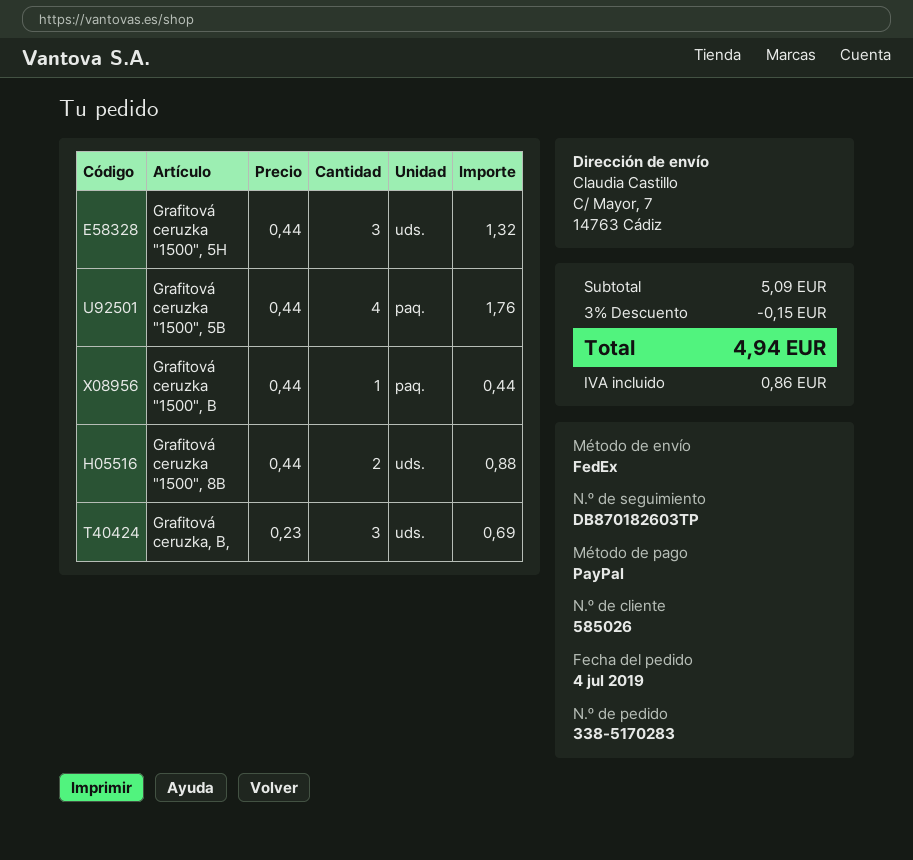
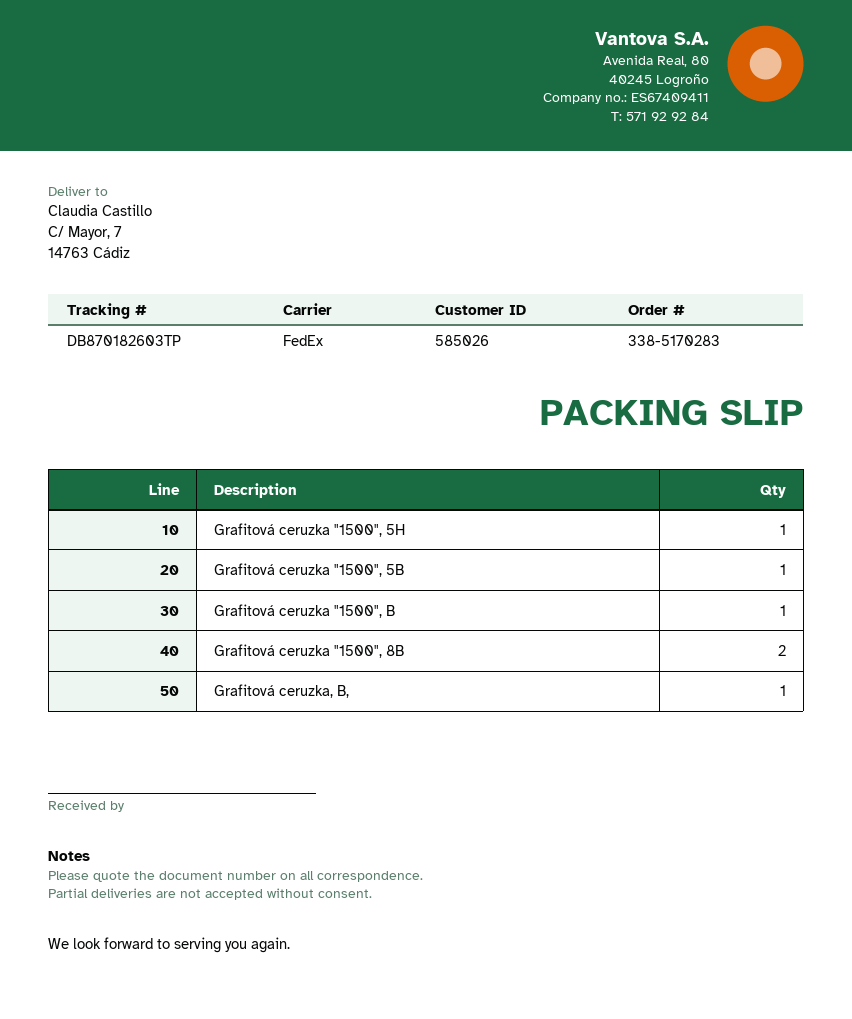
Grafitová ceruzka "1500", 5H: 3 -> 1
Grafitová ceruzka "1500", 5B: 4 -> 1
Grafitová ceruzka, B,: 3 -> 1

